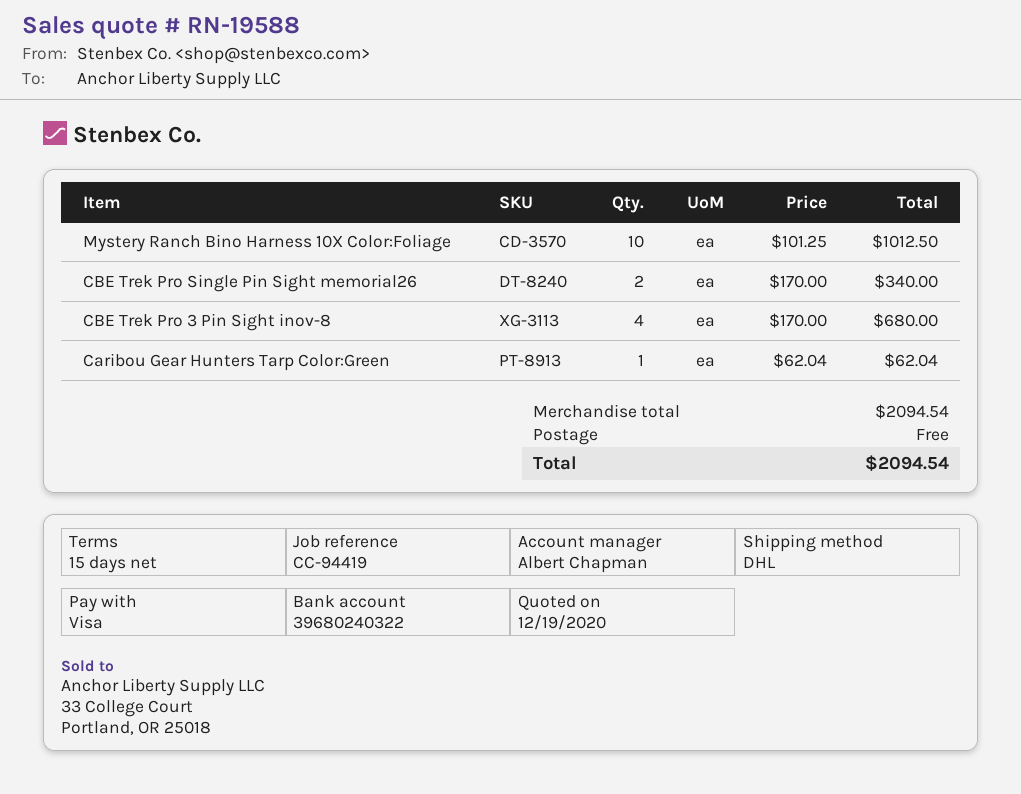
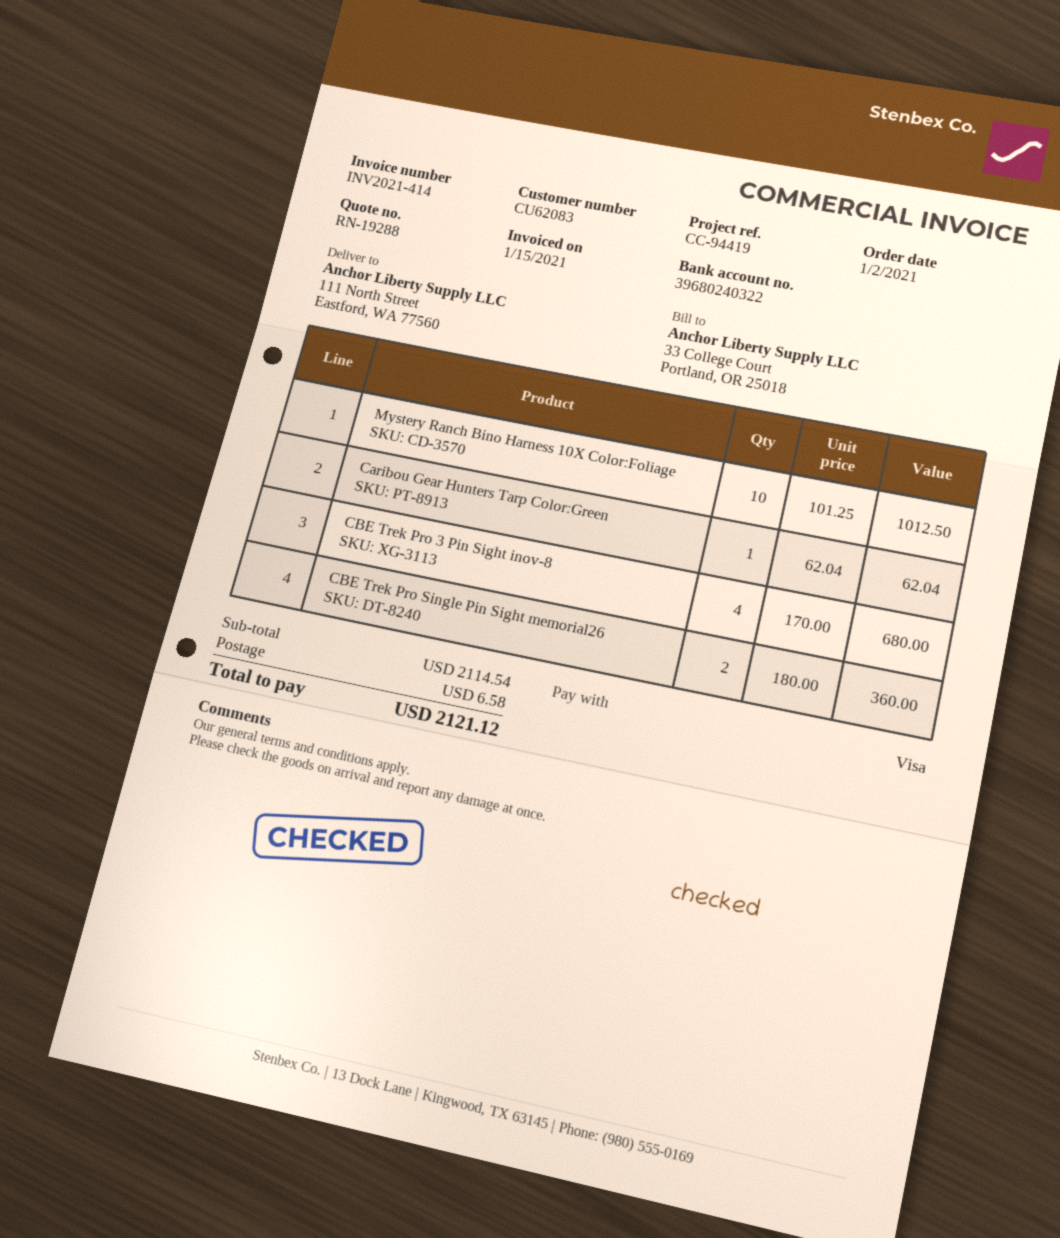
quote number: RN-19588 -> RN-19288
CBE Trek Pro Single Pin Sight memorial26: 2 x 170.00 = 340.00 -> 2 x 180.00 = 360.00
subtotal: 2094.54 -> 2114.54
shipping: 0.00 -> 6.58
total: 2094.54 -> 2121.12

